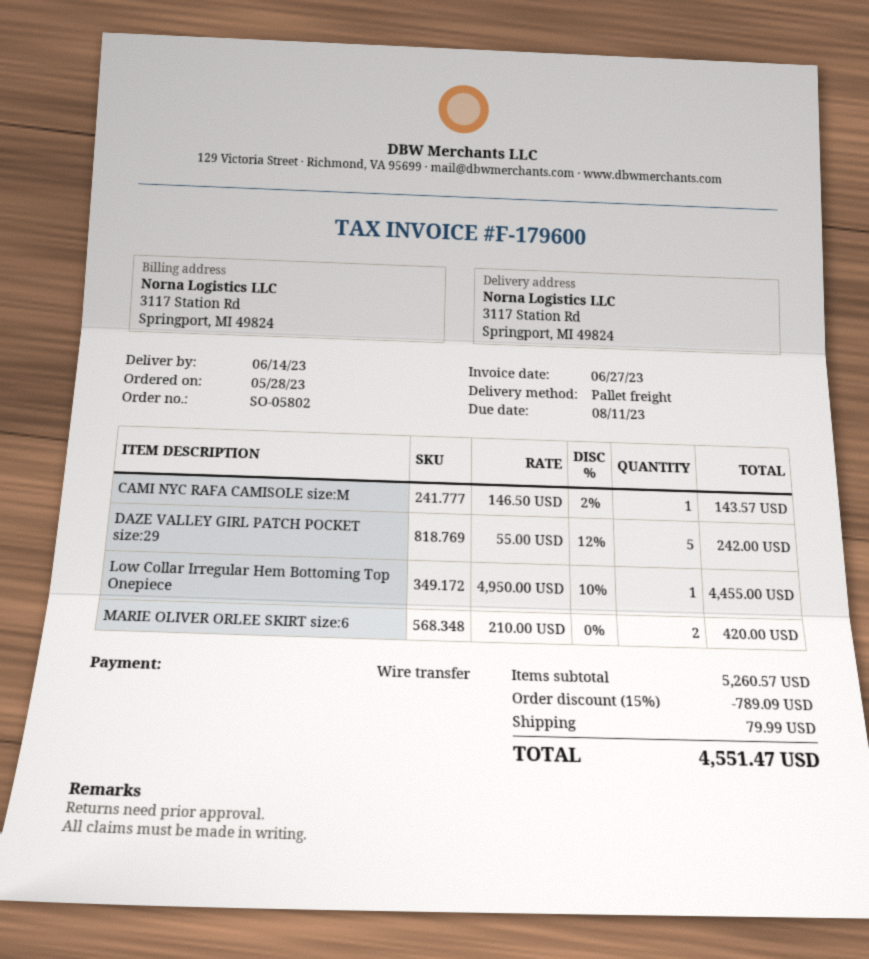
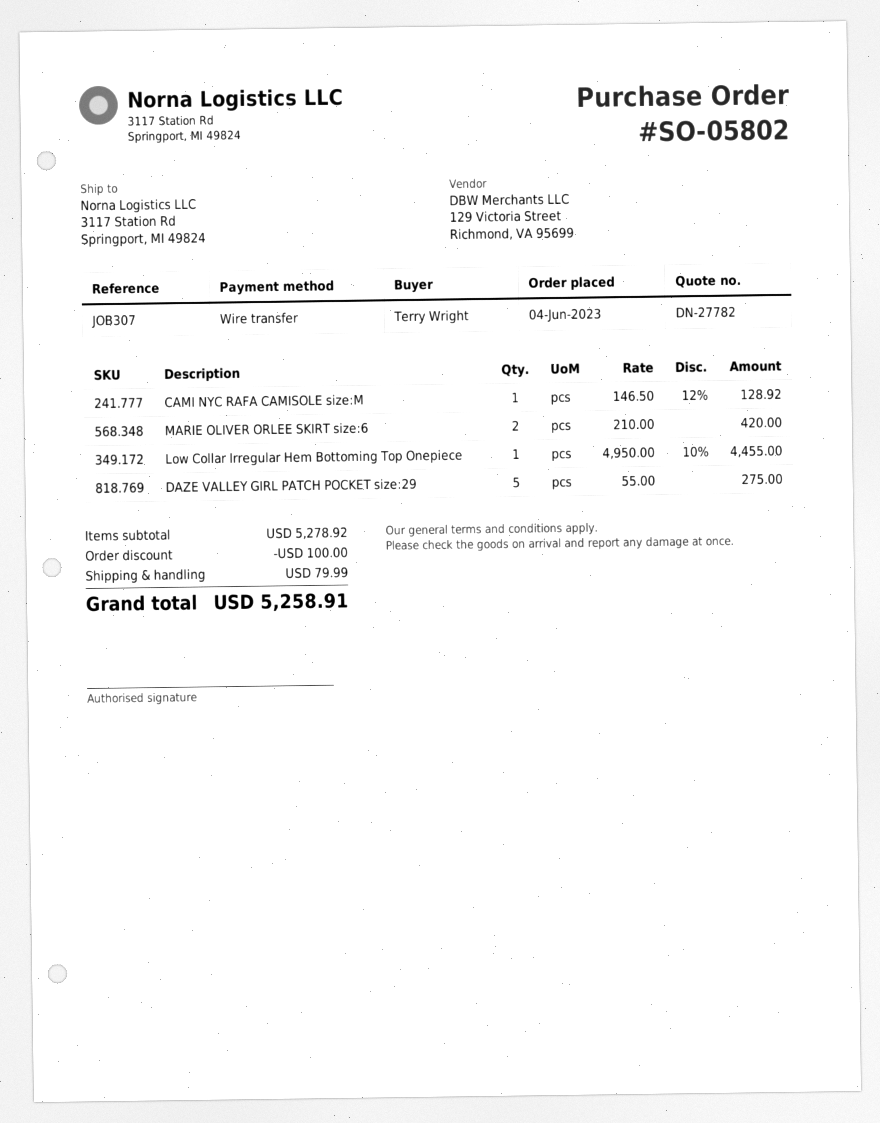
order date: 2023-05-28 -> 2023-06-04
CAMI NYC RAFA CAMISOLE size:M: 1 x 146.50 - 2% = 143.57 -> 1 x 146.50 - 12% = 128.92
DAZE VALLEY GIRL PATCH POCKET size:29: 5 x 55.00 - 12% = 242.00 -> 5 x 55.00 = 275.00
subtotal: 5260.57 -> 5278.92
discount: 789.09 -> 100.00
total: 4551.47 -> 5258.91

